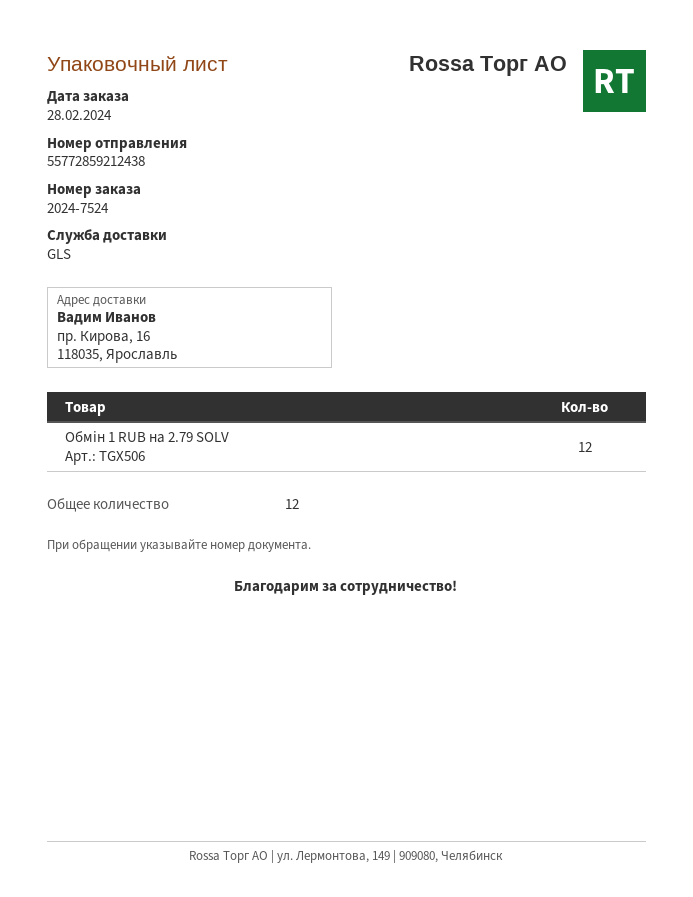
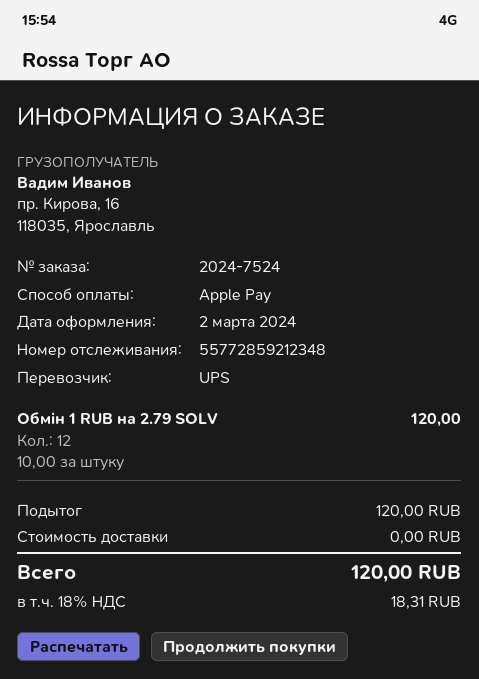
order date: 2024-02-28 -> 2024-03-02
shipping method: GLS -> UPS
tracking number: 55772859212438 -> 55772859212348

